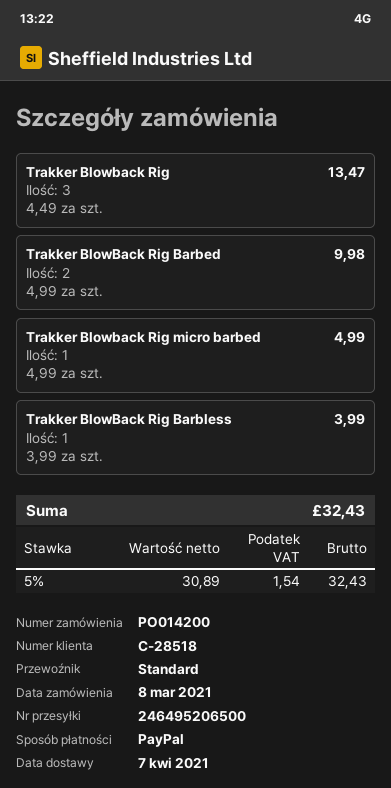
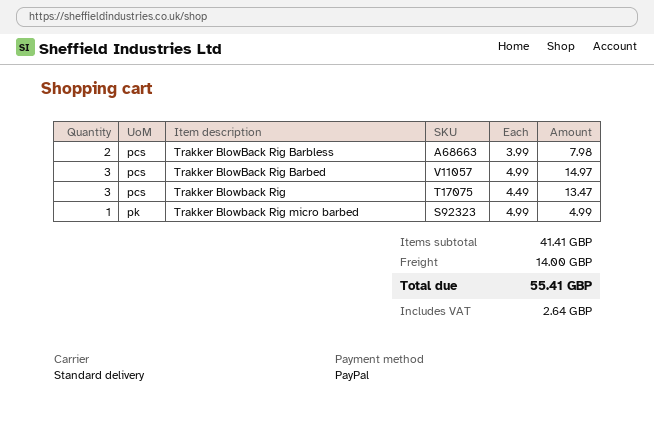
Trakker BlowBack Rig Barbed: 2 x 4.99 = 9.98 -> 3 x 4.99 = 14.97
Trakker BlowBack Rig Barbless: 1 x 3.99 = 3.99 -> 2 x 3.99 = 7.98
shipping: none -> 14.00
tax: 1.54 -> 2.64
total: 32.43 -> 55.41

